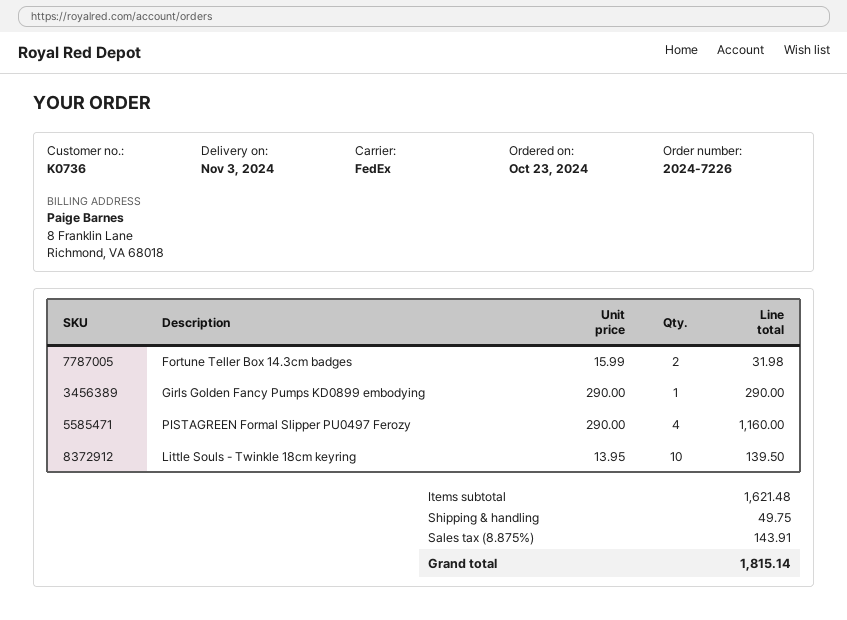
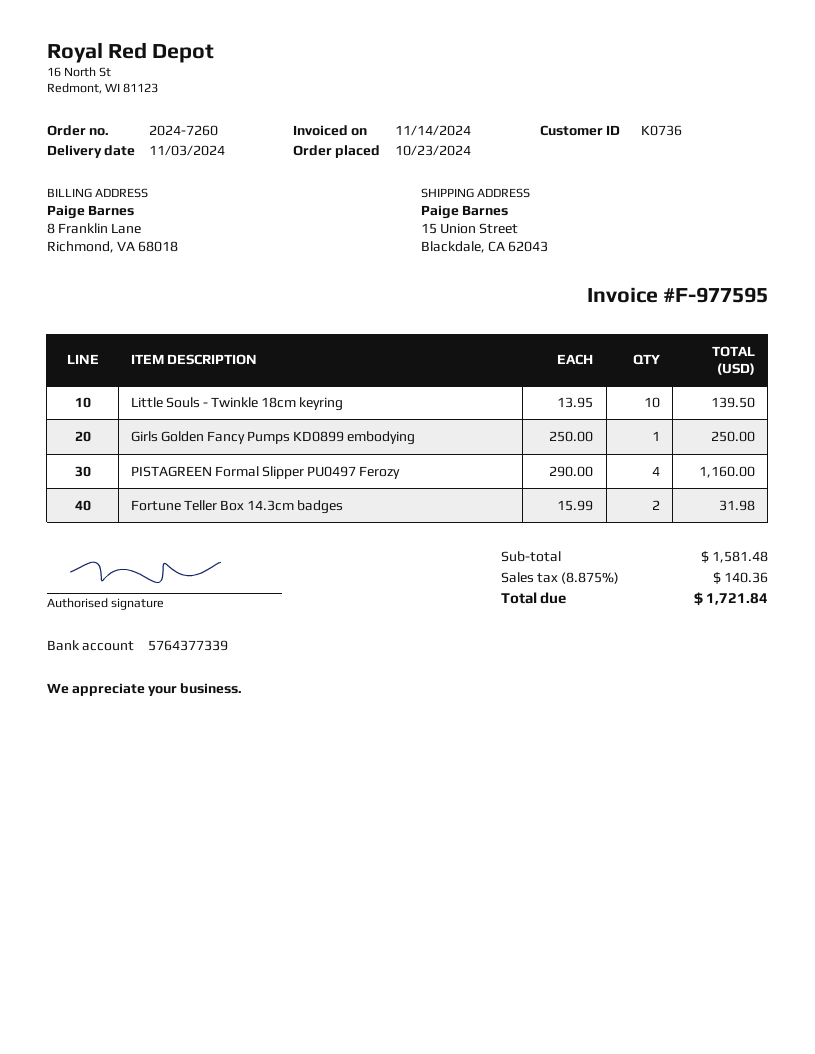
order number: 2024-7226 -> 2024-7260
Girls Golden Fancy Pumps KD0899 embodying: 1 x 290.00 = 290.00 -> 1 x 250.00 = 250.00
subtotal: 1621.48 -> 1581.48
shipping: 49.75 -> none
tax: 8.875% = 143.91 -> 8.875% = 140.36
total: 1815.14 -> 1721.84

